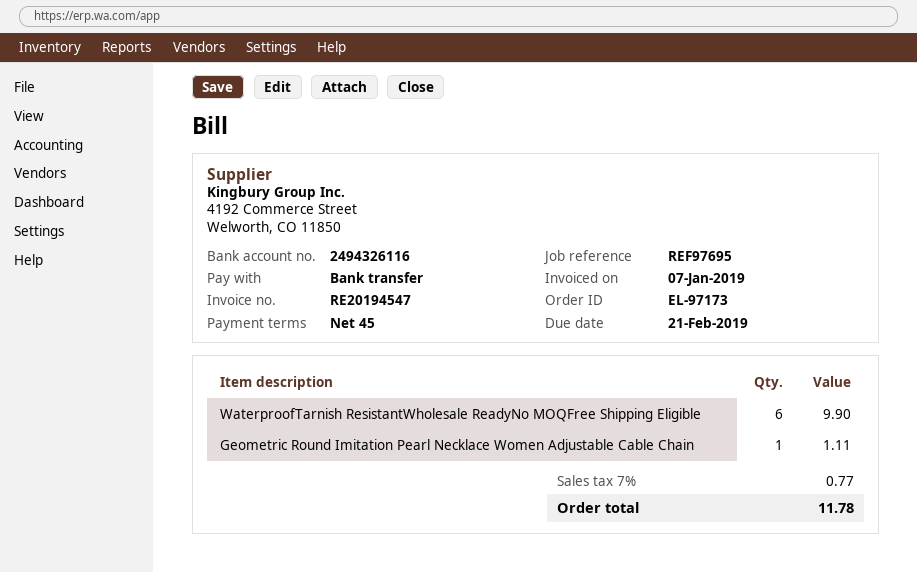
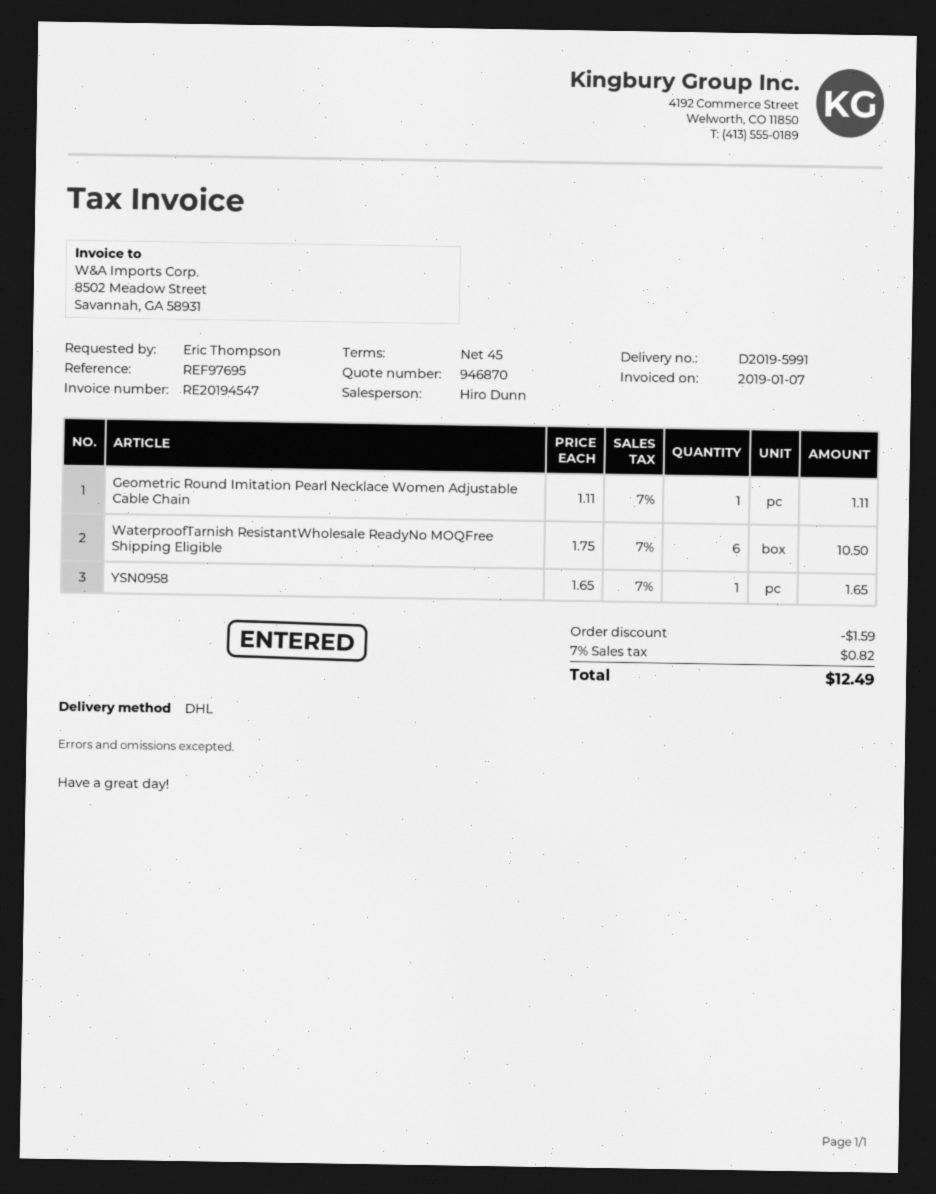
WaterproofTarnish ResistantWholesale ReadyNo MOQFree Shipping Eligible: 6 for 9.90 -> 6 for 10.50
YSN0958: none -> 1 for 1.65
discount: none -> 1.59
tax: 7% = 0.77 -> 7% = 0.82
total: 11.78 -> 12.49

